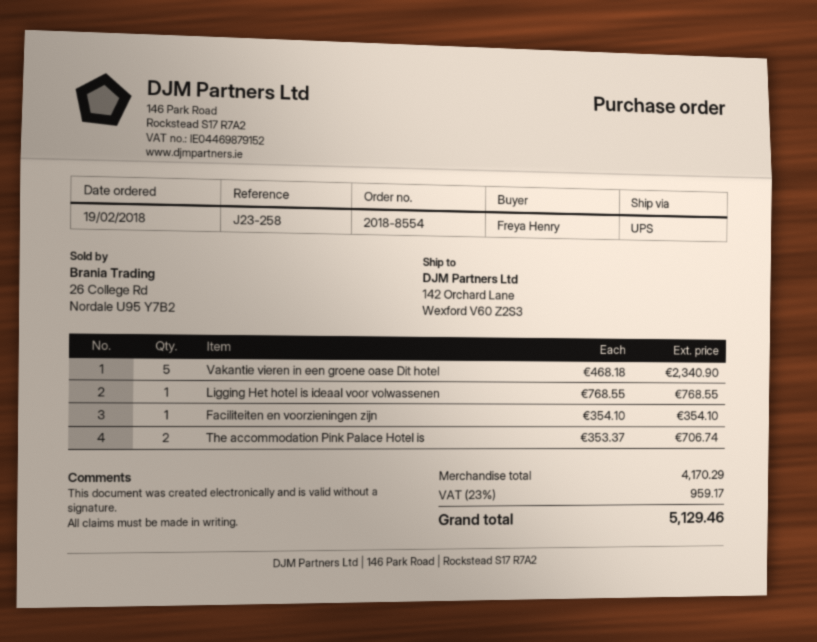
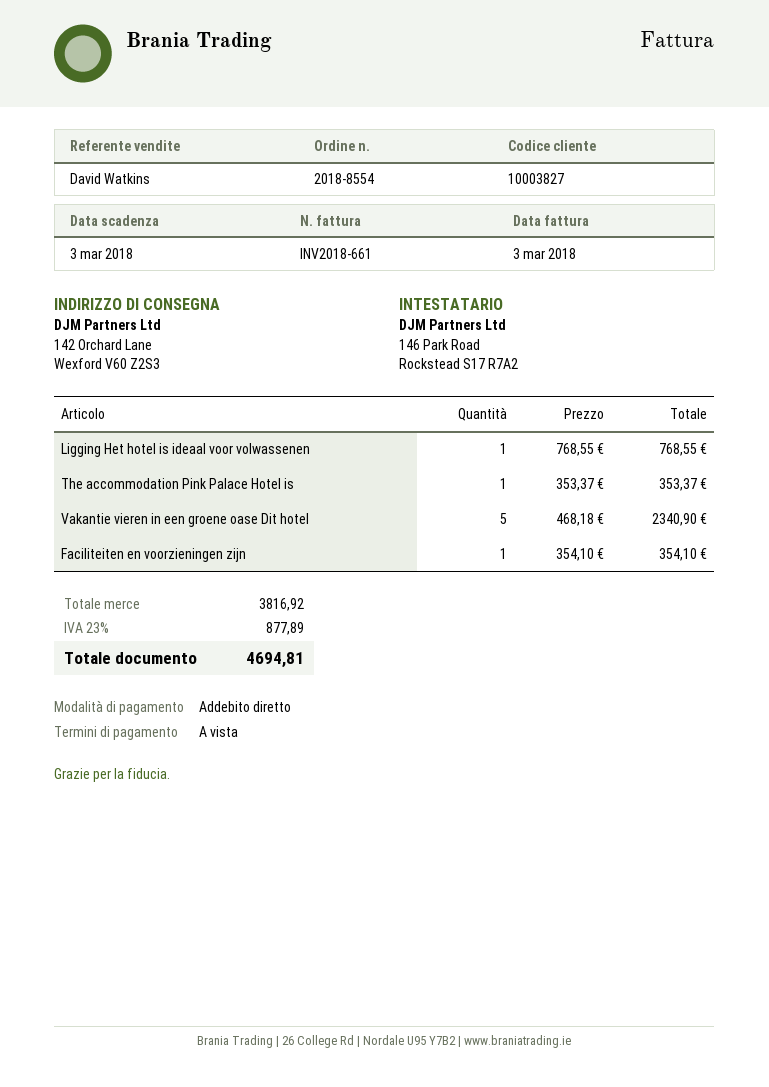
The accommodation Pink Palace Hotel is: 2 x 353.37 = 706.74 -> 1 x 353.37 = 353.37
subtotal: 4170.29 -> 3816.92
tax: 23% = 959.17 -> 23% = 877.89
total: 5129.46 -> 4694.81

